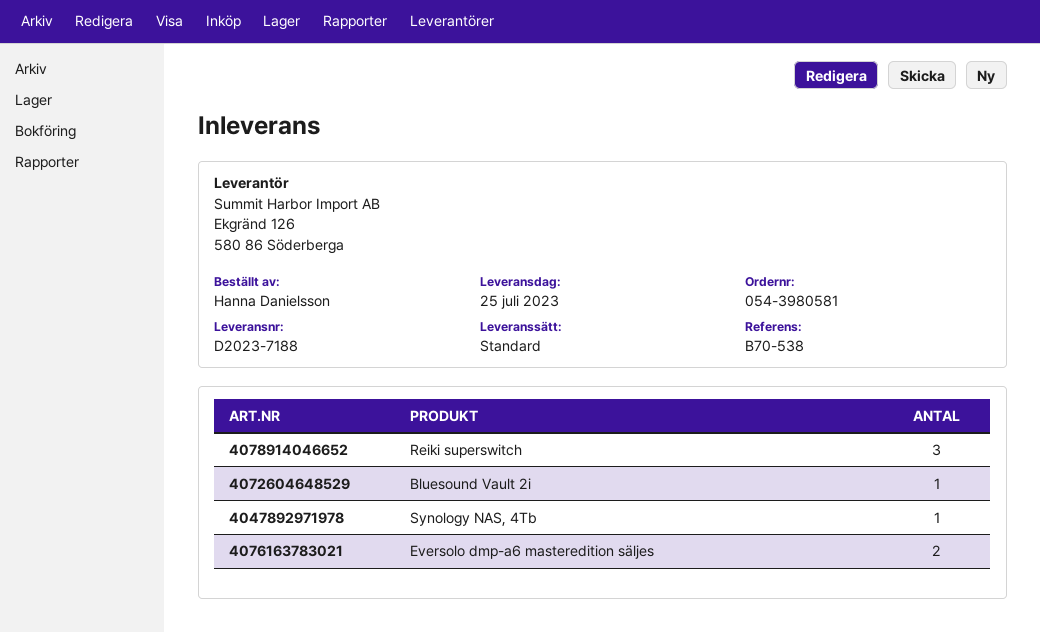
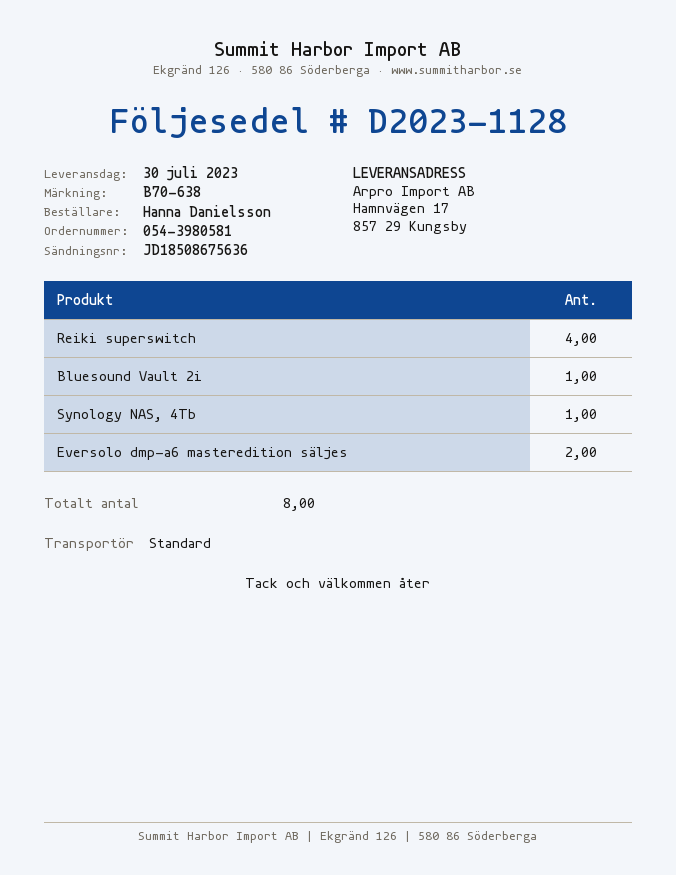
delivery note number: D2023-7188 -> D2023-1128
delivery date: 2023-07-25 -> 2023-07-30
reference: B70-538 -> B70-638
Reiki superswitch: 3 -> 4

